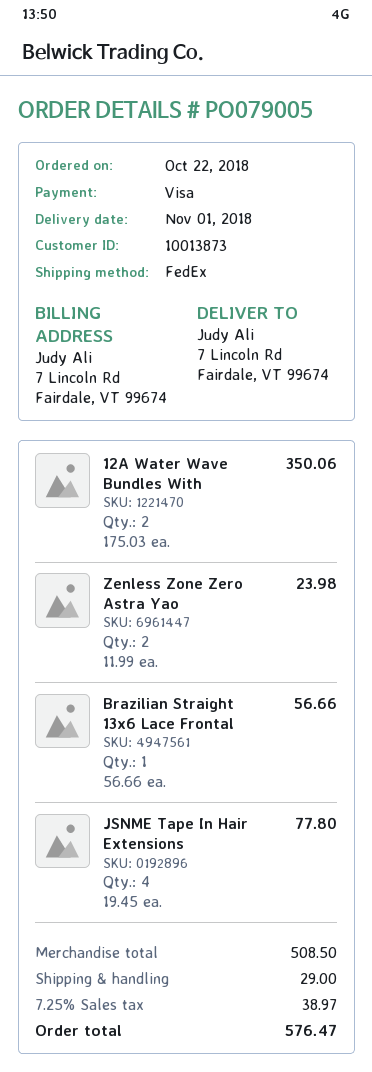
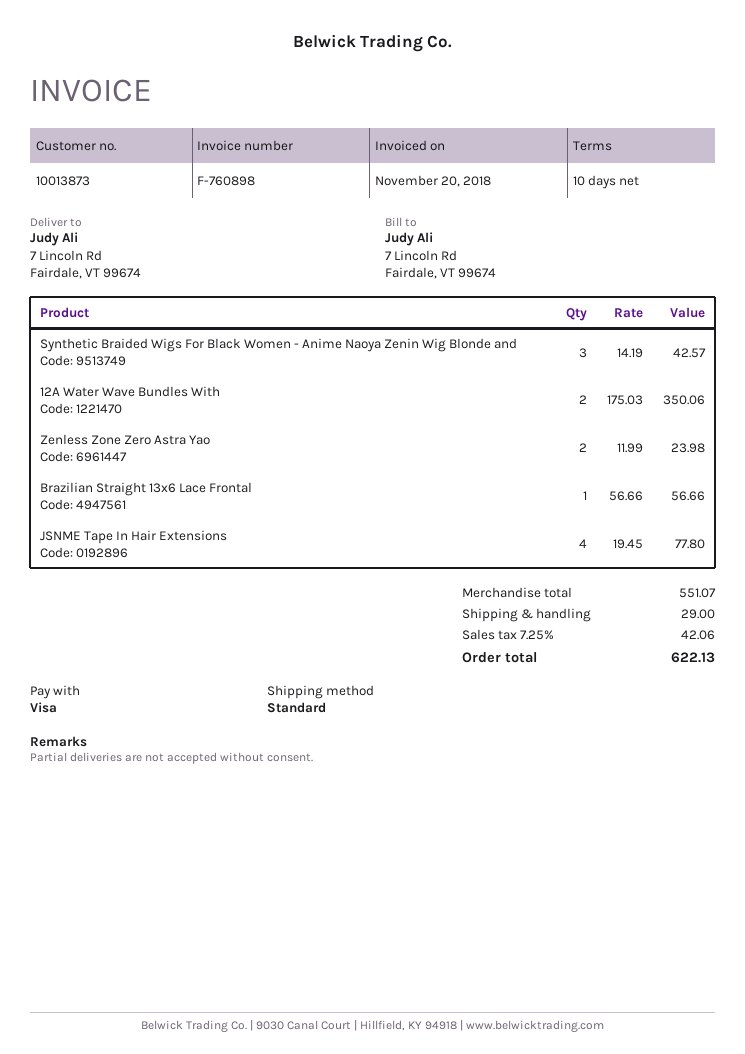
shipping method: FedEx -> standard
Synthetic Braided Wigs For Black Women - Anime Naoya Zenin Wig Blonde and: none -> 3 x 14.19 = 42.57
subtotal: 508.50 -> 551.07
tax: 7.25% = 38.97 -> 7.25% = 42.06
total: 576.47 -> 622.13

